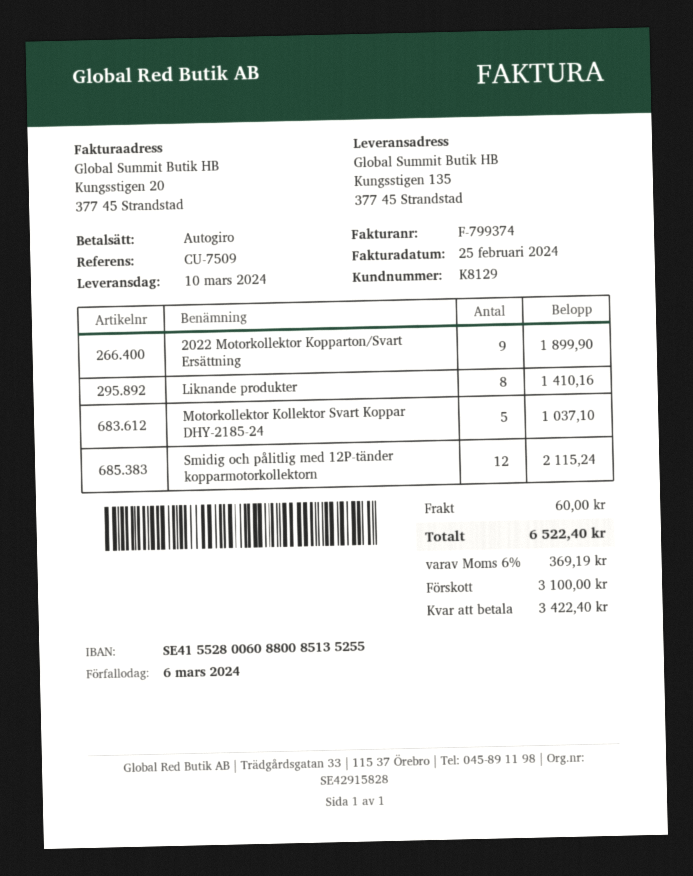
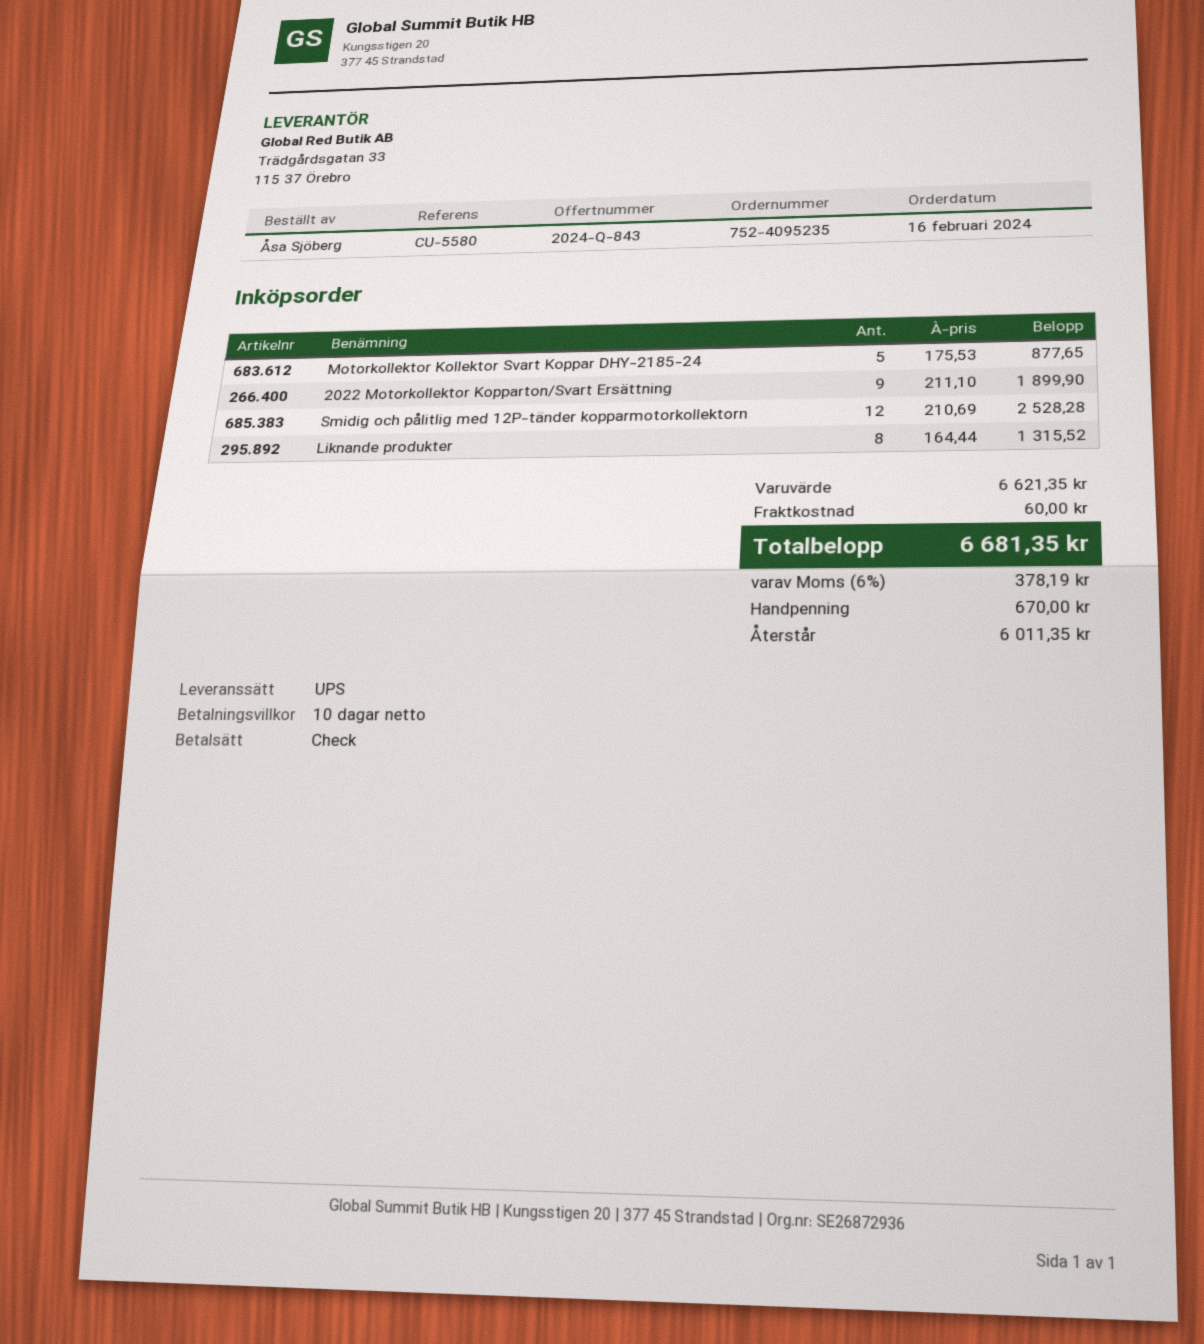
reference: CU-7509 -> CU-5580
payment method: direct debit -> cheque
Liknande produkter: 8 for 1410.16 -> 8 for 1315.52
Motorkollektor Kollektor Svart Koppar DHY-2185-24: 5 for 1037.10 -> 5 for 877.65
Smidig och pålitlig med 12P-tänder kopparmotorkollektorn: 12 for 2115.24 -> 12 for 2528.28
tax: 6% = 369.19 -> 6% = 378.19
total: 6522.40 -> 6681.35
deposit: 3100.00 -> 670.00
balance: 3422.40 -> 6011.35

